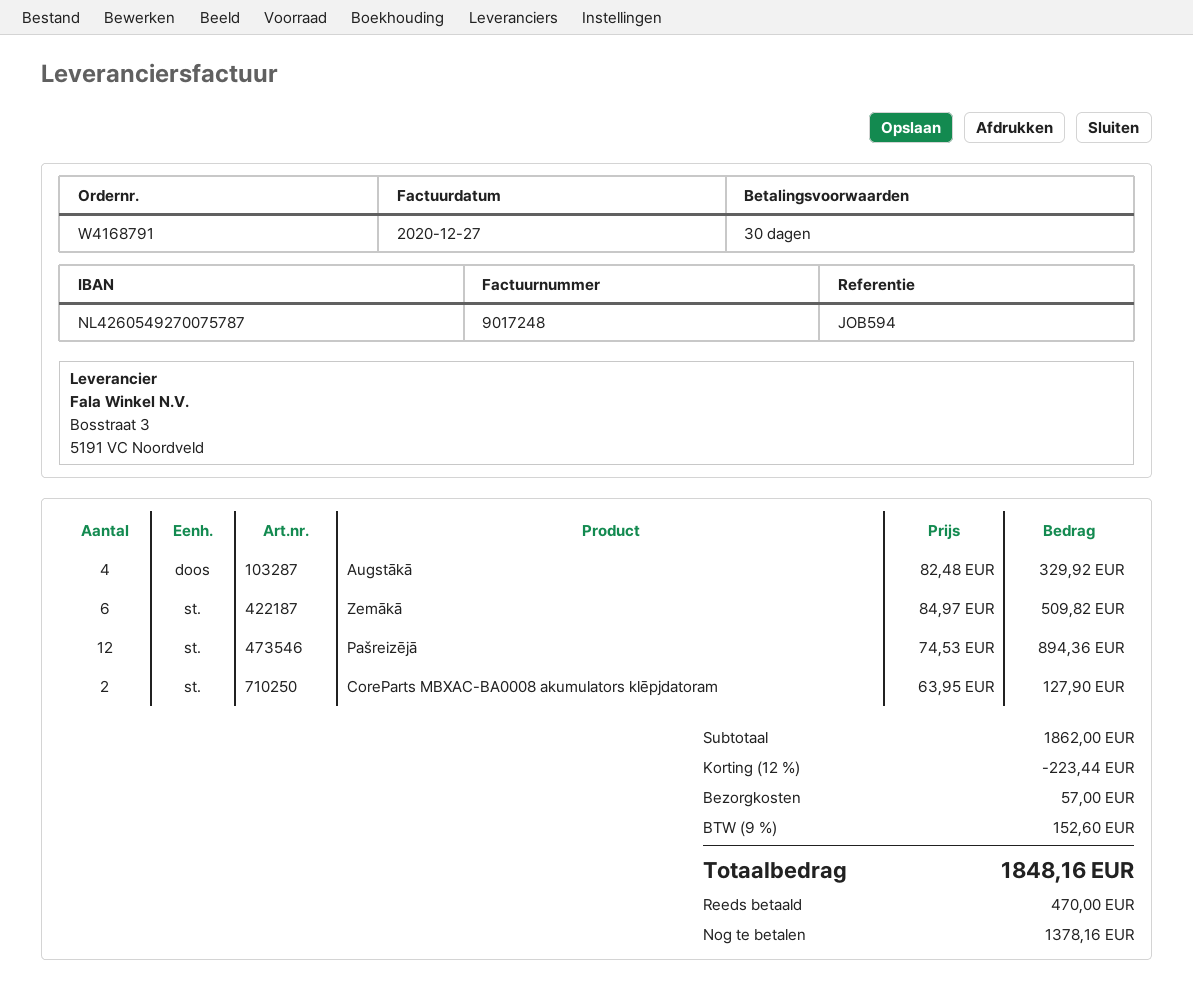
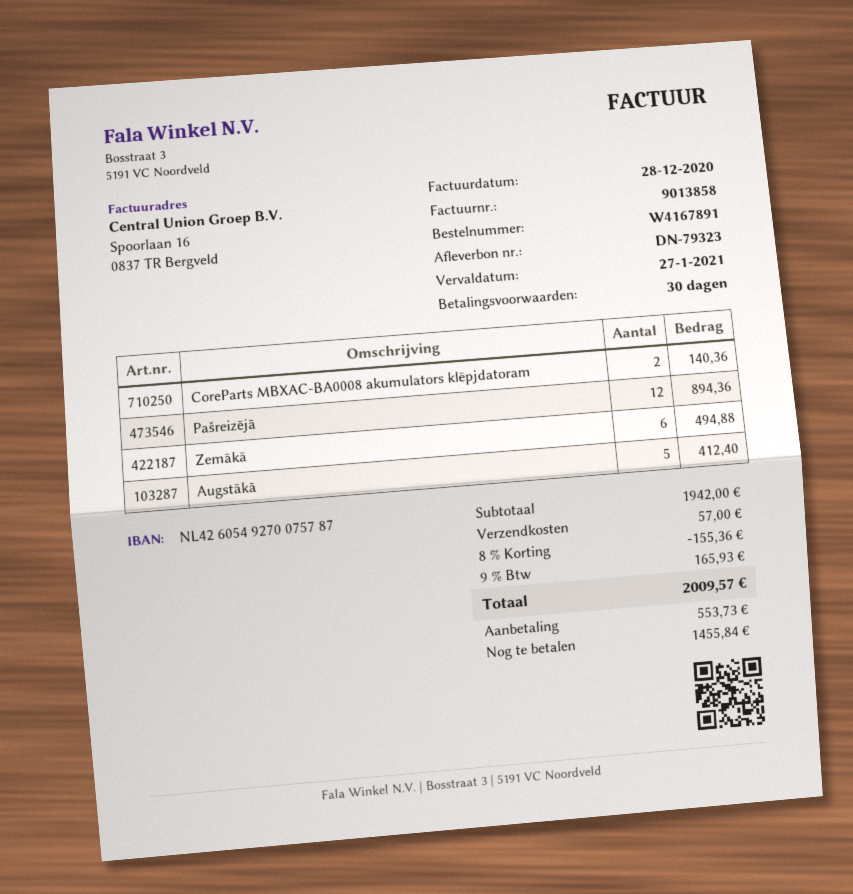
order number: W4168791 -> W4167891
invoice number: 9017248 -> 9013858
invoice date: 2020-12-27 -> 2020-12-28
Augstākā: 4 for 329.92 -> 5 for 412.40
Zemākā: 6 for 509.82 -> 6 for 494.88
CoreParts MBXAC-BA0008 akumulators klēpjdatoram: 2 for 127.90 -> 2 for 140.36
subtotal: 1862.00 -> 1942.00
discount: 12% = 223.44 -> 8% = 155.36
tax: 9% = 152.60 -> 9% = 165.93
total: 1848.16 -> 2009.57
deposit: 470.00 -> 553.73
balance: 1378.16 -> 1455.84

